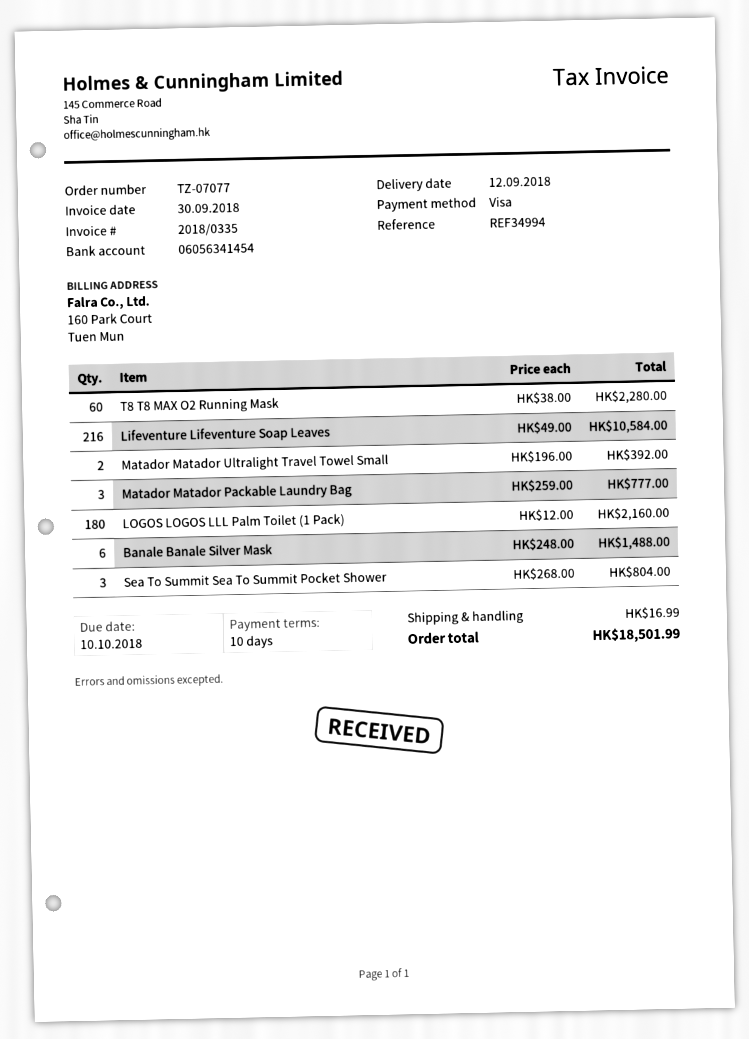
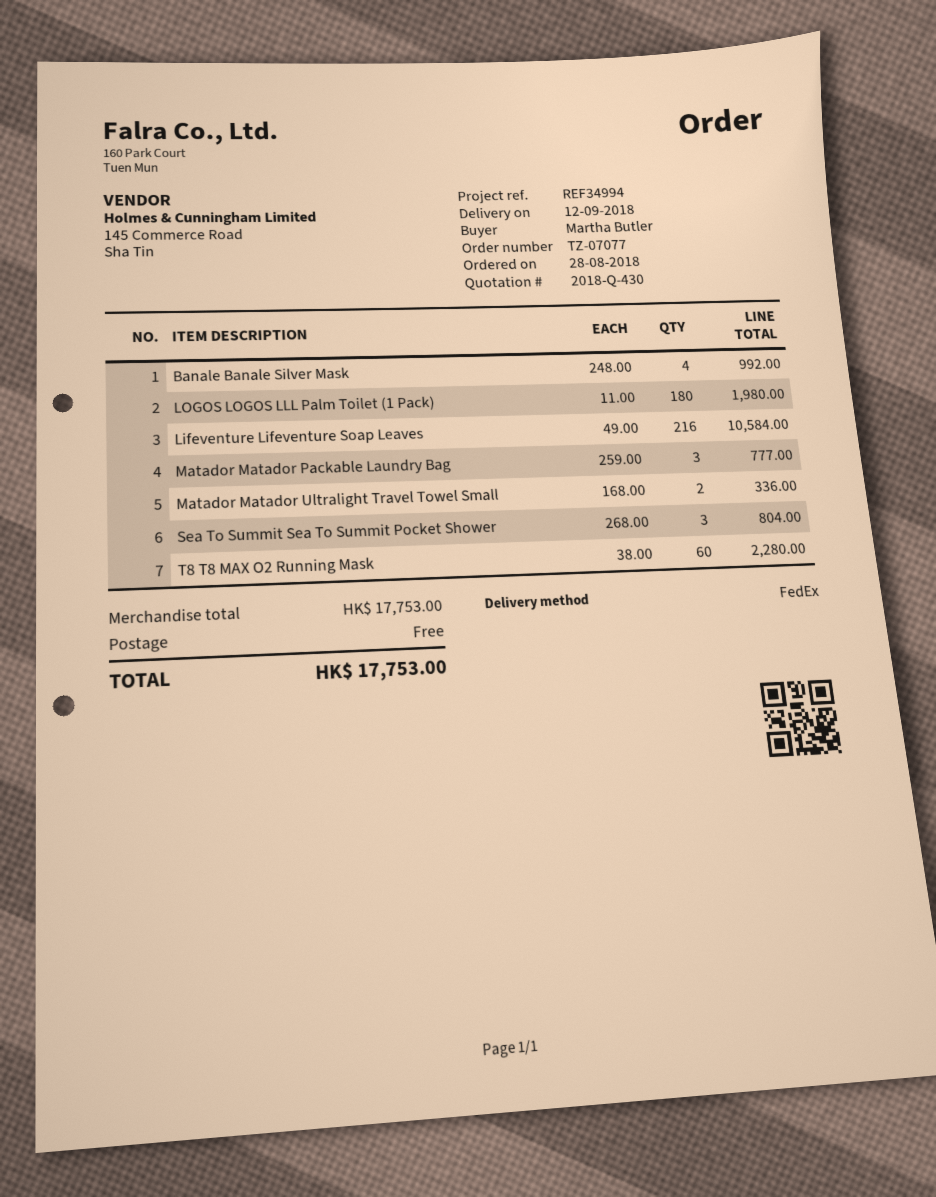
Matador Matador Ultralight Travel Towel Small: 2 x 196.00 = 392.00 -> 2 x 168.00 = 336.00
LOGOS LOGOS LLL Palm Toilet (1 Pack): 180 x 12.00 = 2160.00 -> 180 x 11.00 = 1980.00
Banale Banale Silver Mask: 6 x 248.00 = 1488.00 -> 4 x 248.00 = 992.00
shipping: 16.99 -> 0.00
total: 18501.99 -> 17753.00

